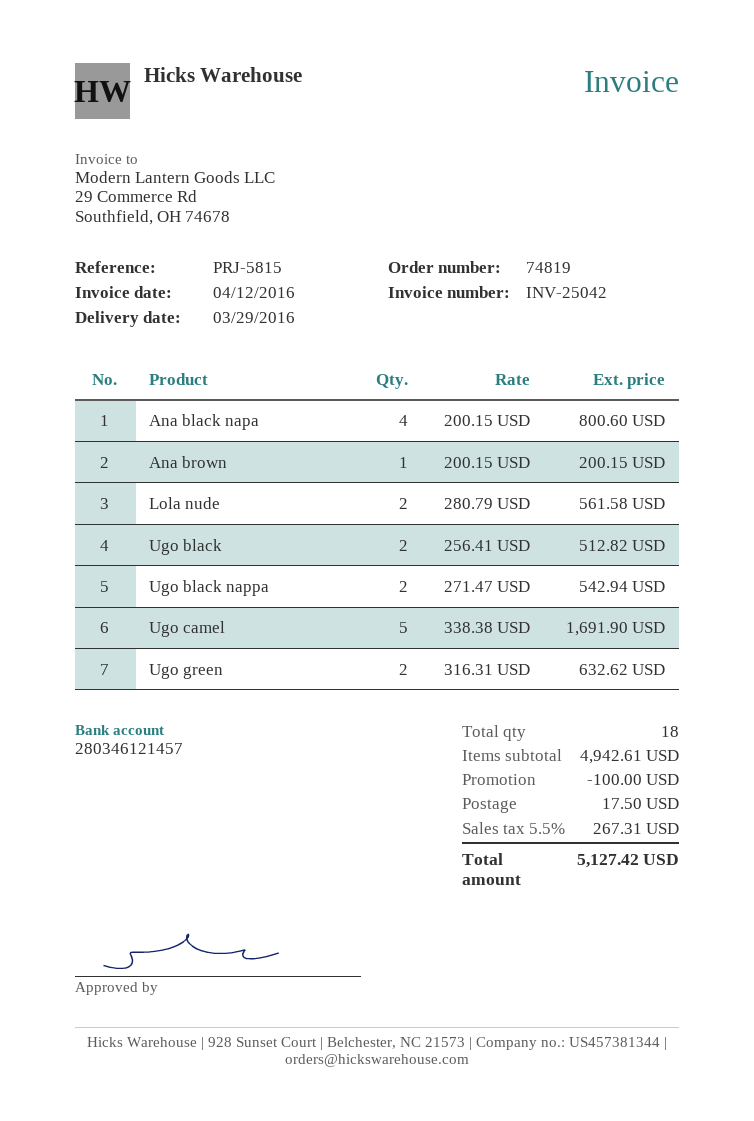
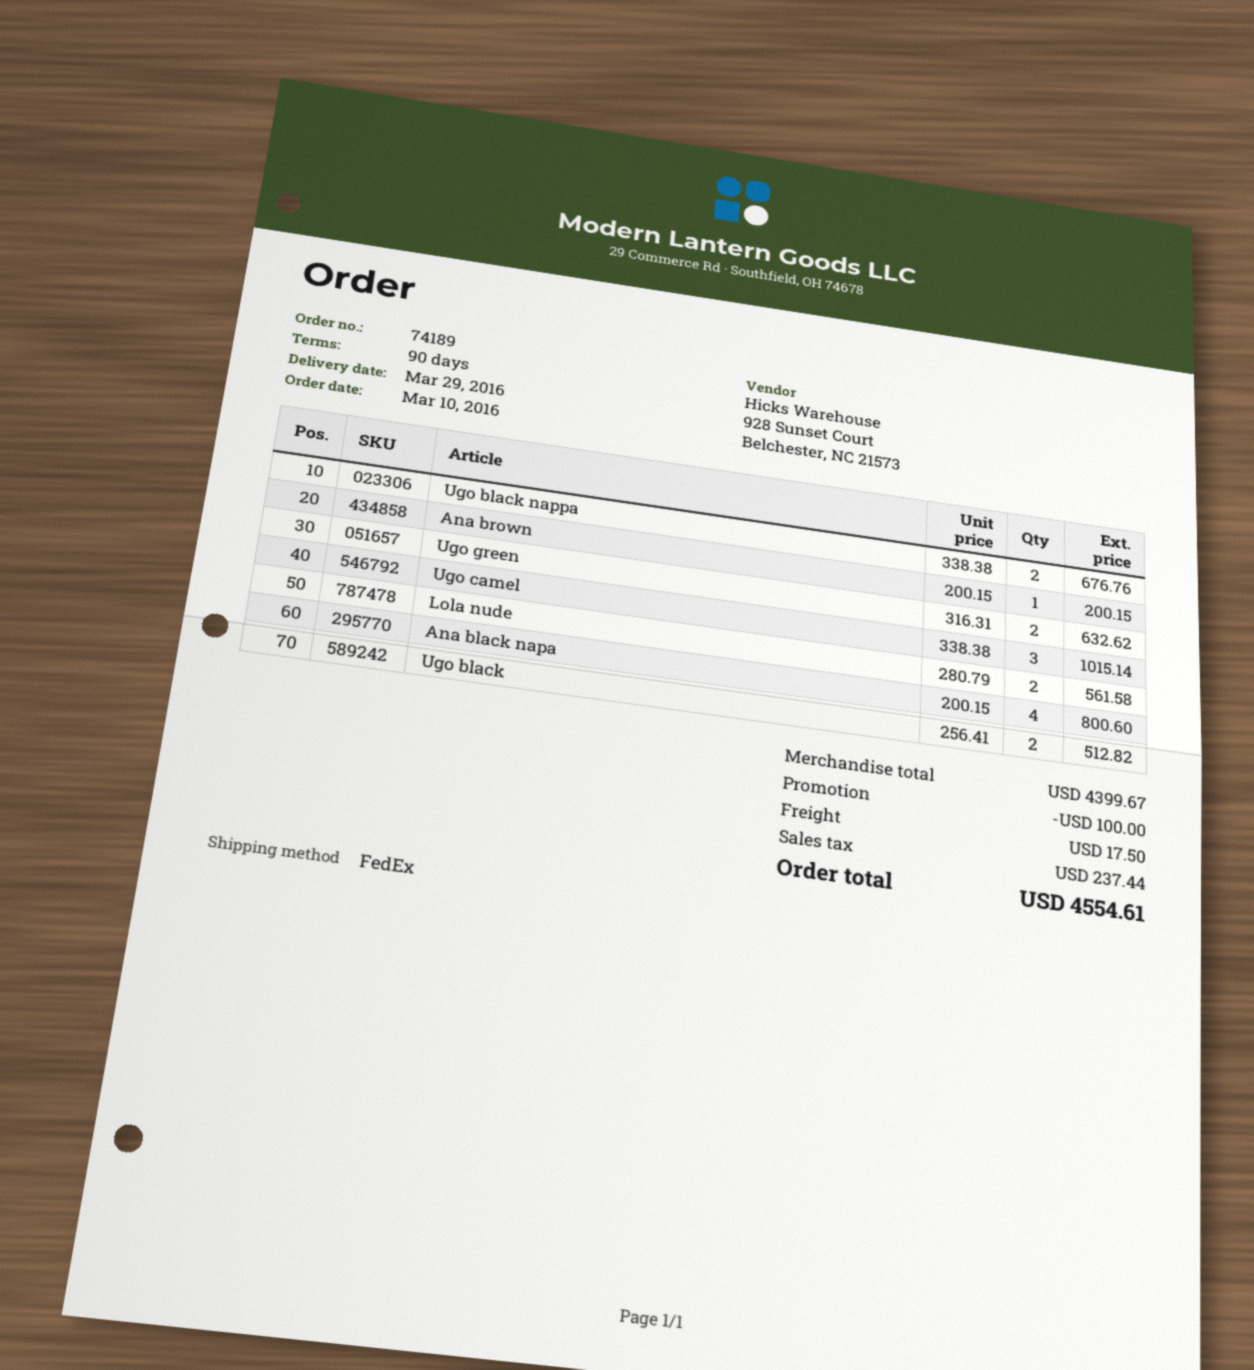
order number: 74819 -> 74189
Ugo black nappa: 2 x 271.47 = 542.94 -> 2 x 338.38 = 676.76
Ugo camel: 5 x 338.38 = 1691.90 -> 3 x 338.38 = 1015.14
subtotal: 4942.61 -> 4399.67
tax: 267.31 -> 237.44
total: 5127.42 -> 4554.61

